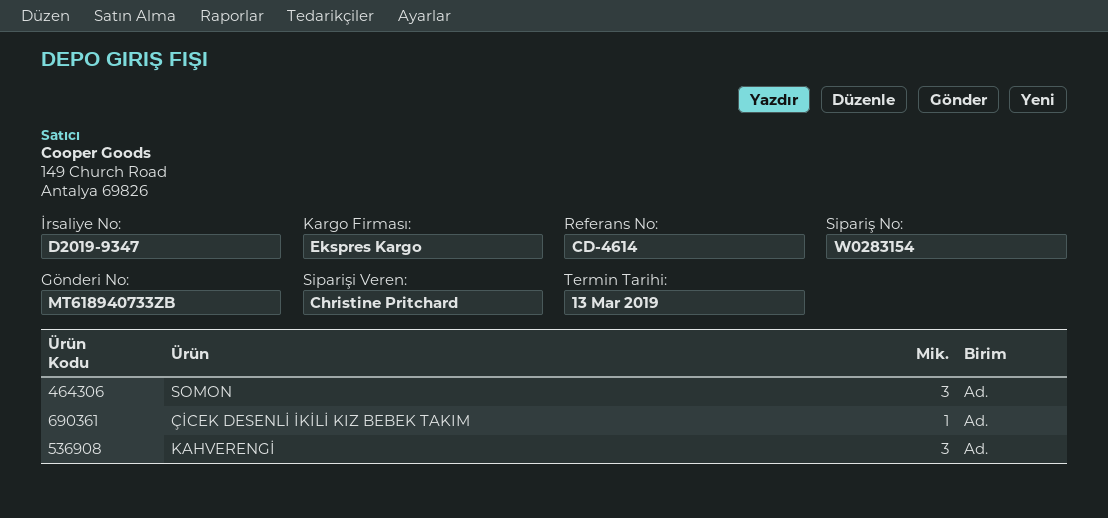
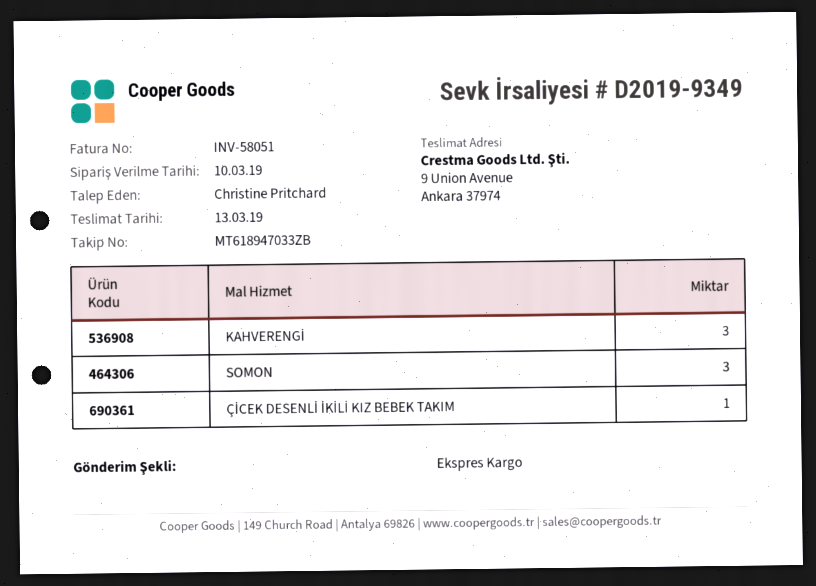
delivery note number: D2019-9347 -> D2019-9349
tracking number: MT618940733ZB -> MT618947033ZB

